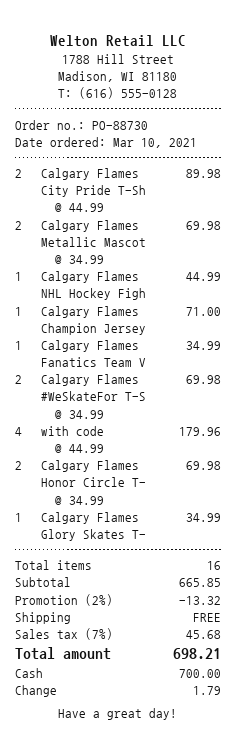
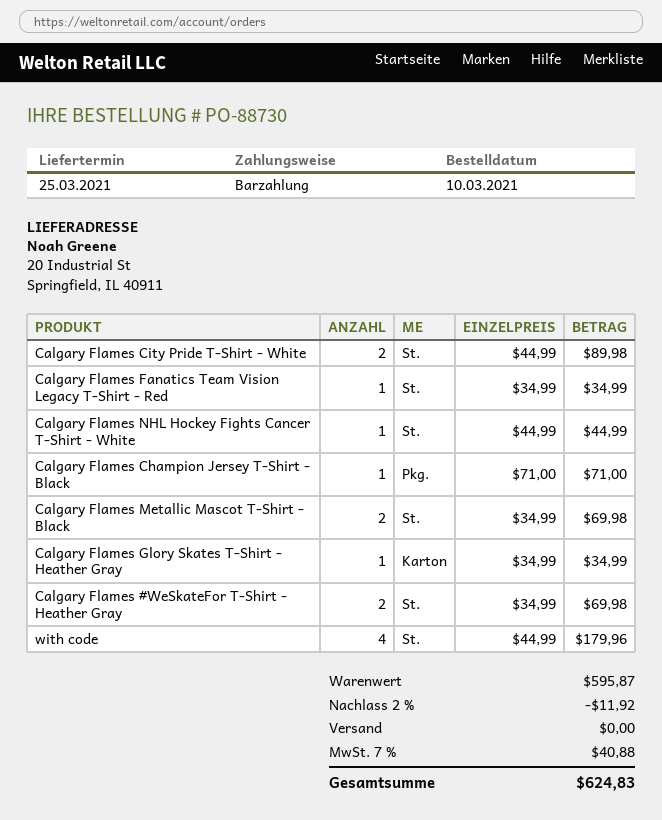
Calgary Flames Honor Circle T-: 2 x 34.99 = 69.98 -> none
subtotal: 665.85 -> 595.87
discount: 2% = 13.32 -> 2% = 11.92
tax: 7% = 45.68 -> 7% = 40.88
total: 698.21 -> 624.83

